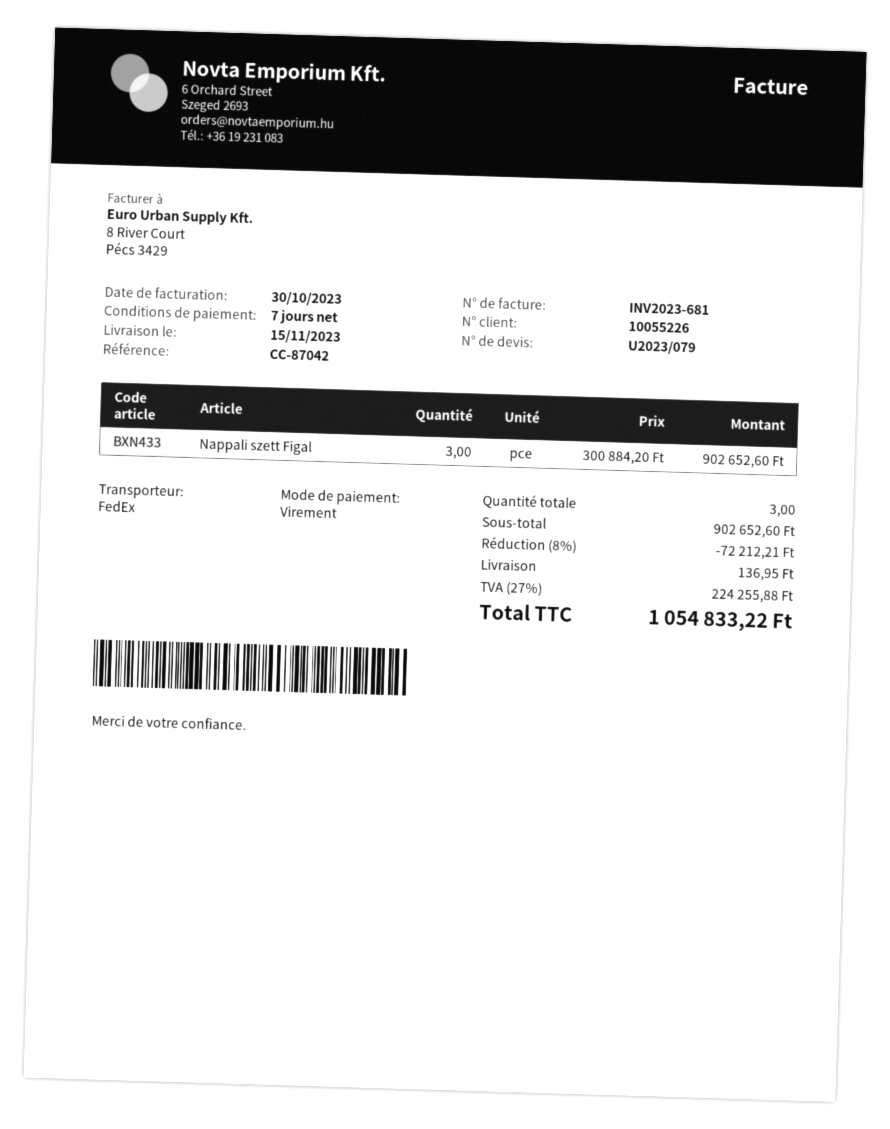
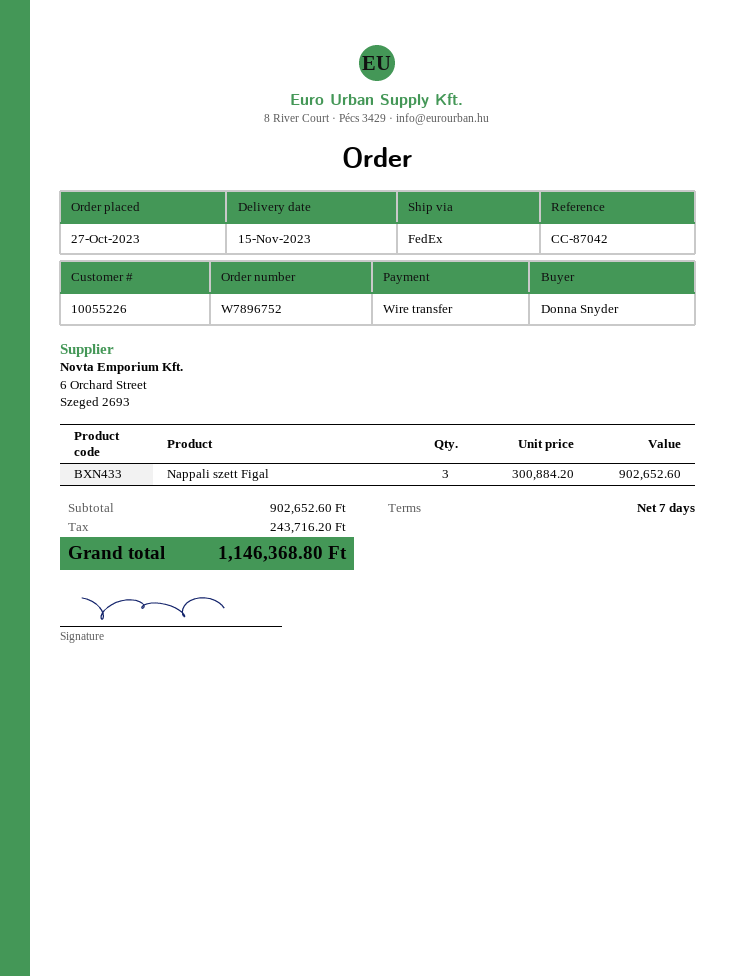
discount: 8% = 72212.21 -> none
shipping: 136.95 -> none
tax: 224255.88 -> 243716.20
total: 1054833.22 -> 1146368.80

